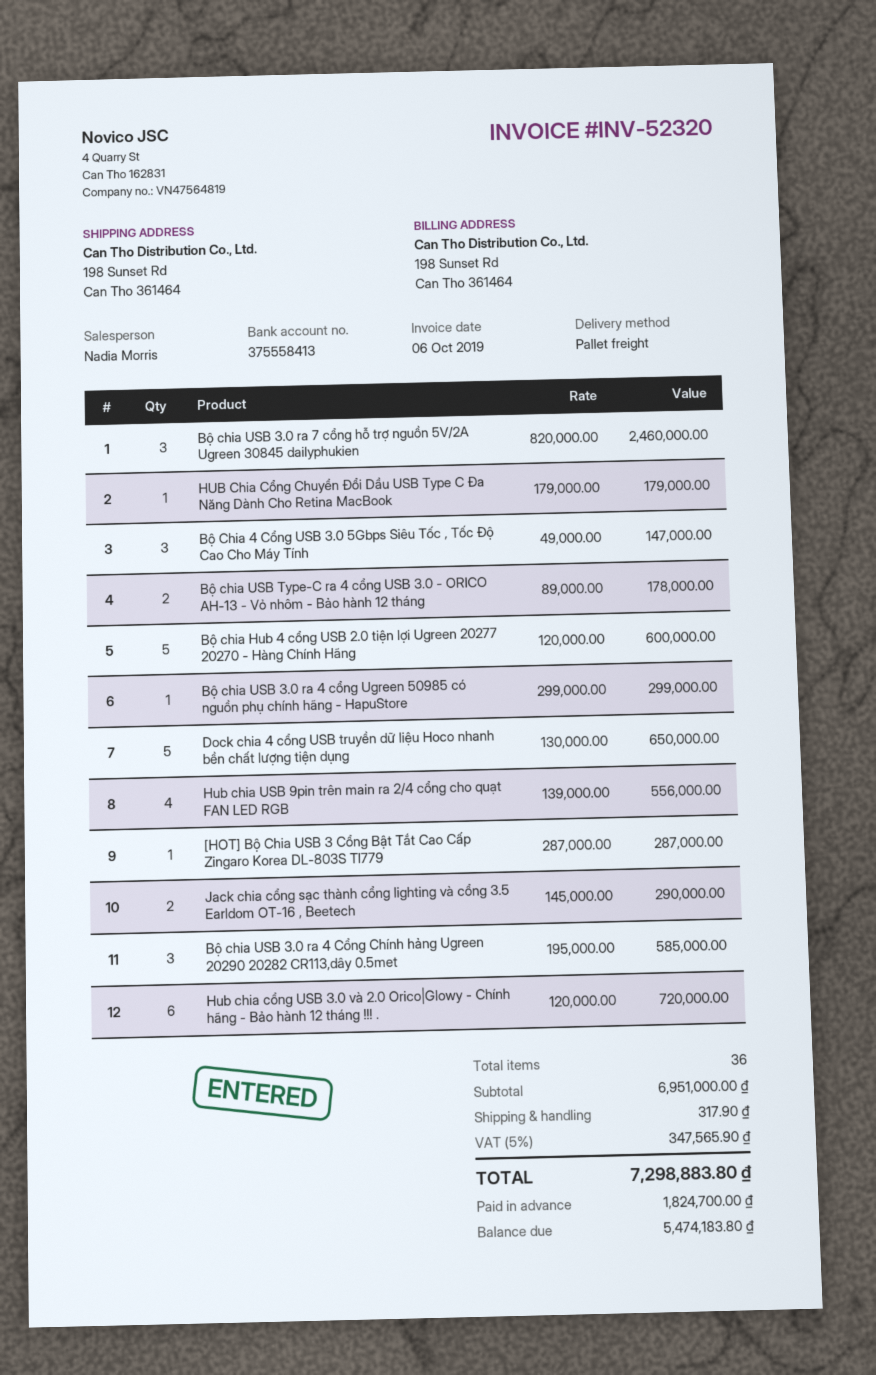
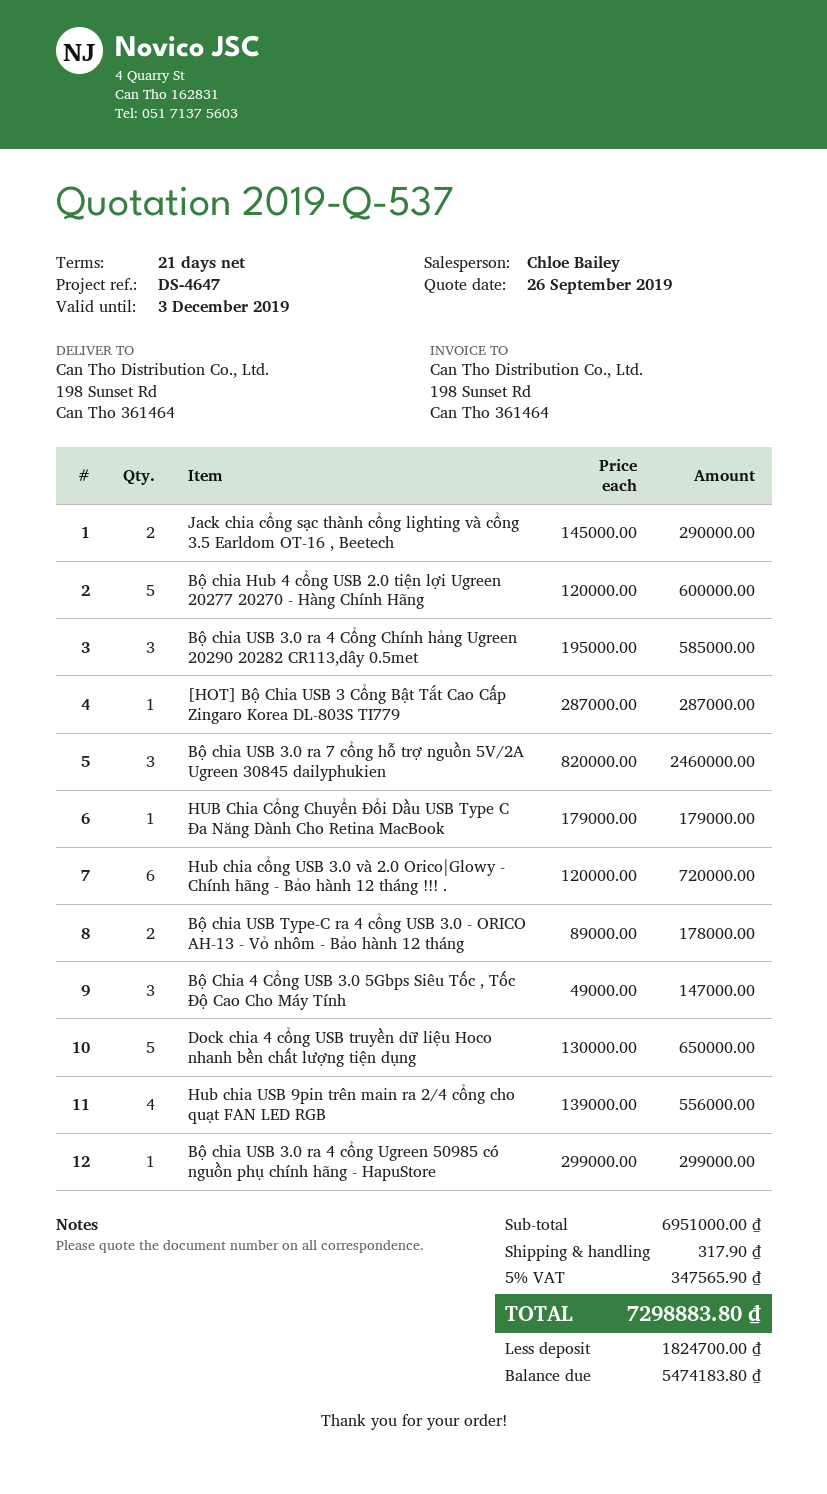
sales rep: Nadia Morris -> Chloe Bailey

